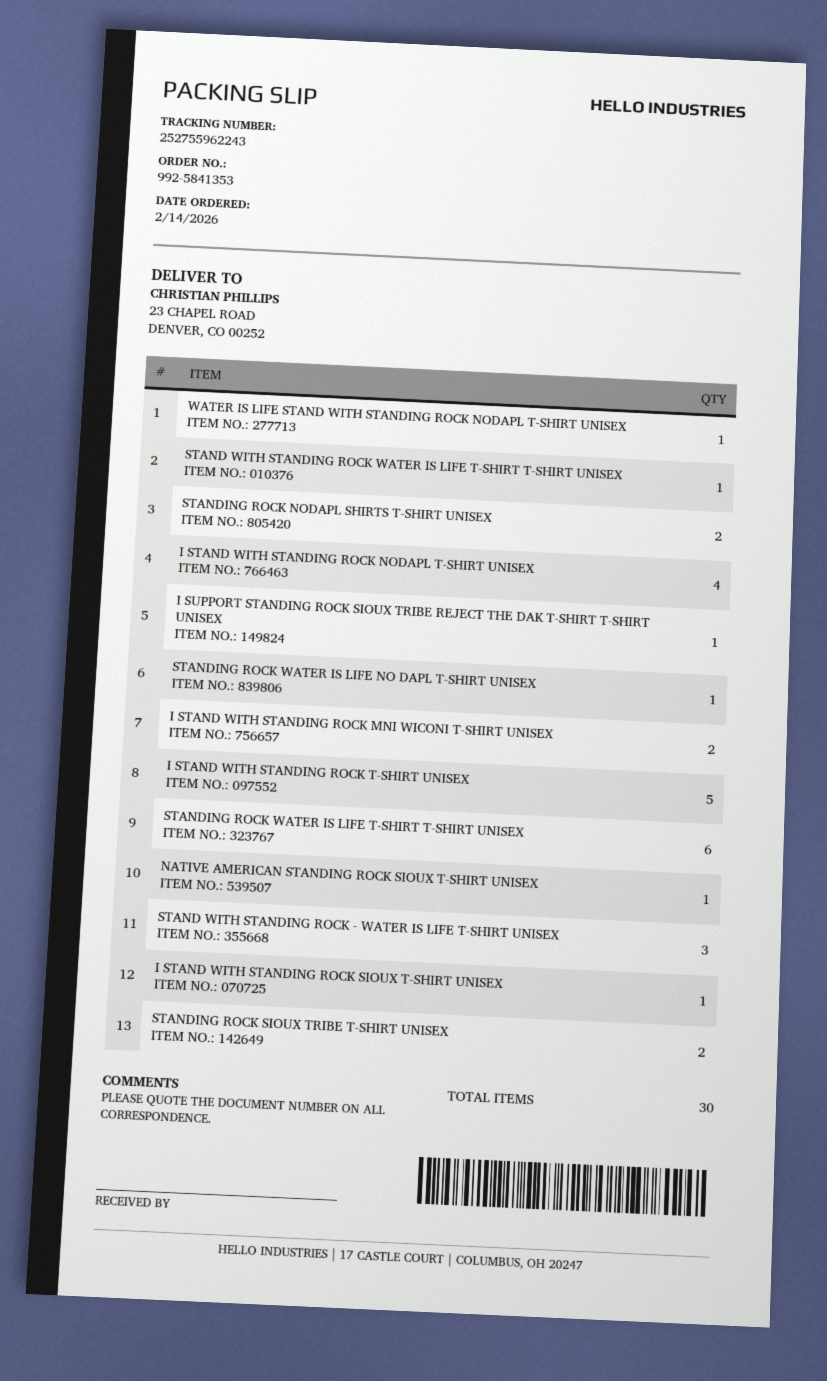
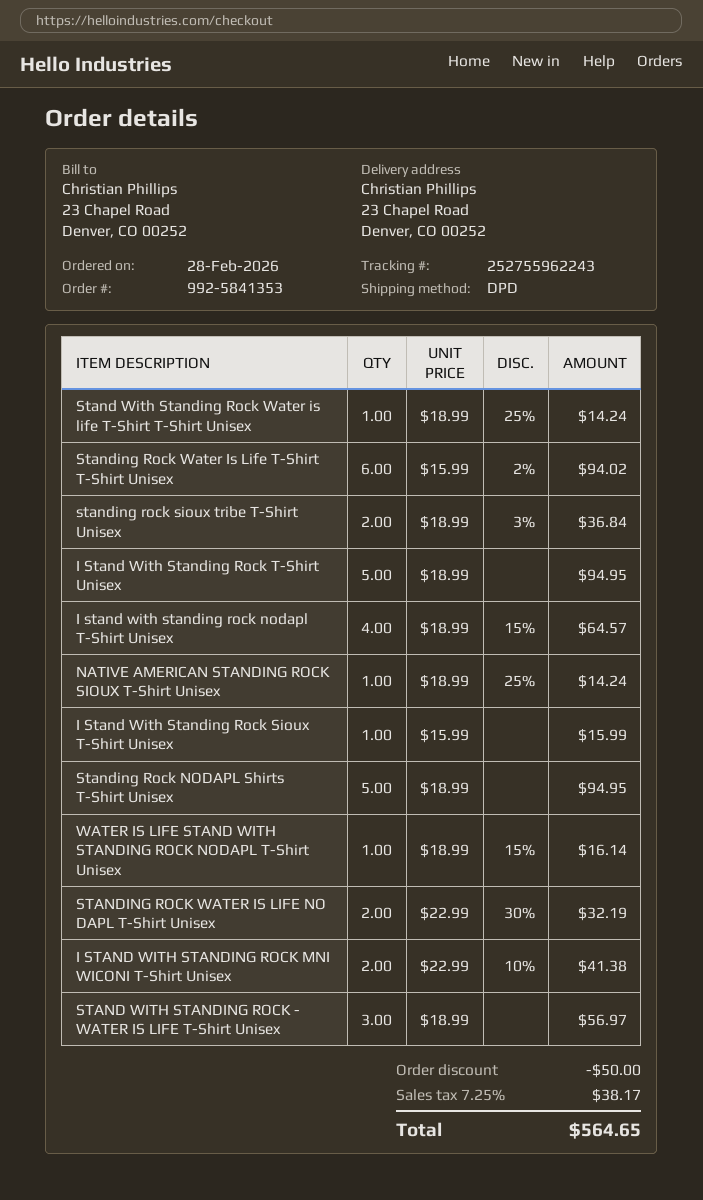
order date: 2026-02-14 -> 2026-02-28
STANDING ROCK NODAPL SHIRTS T-SHIRT UNISEX: 2 -> 5
I SUPPORT STANDING ROCK SIOUX TRIBE REJECT THE DAK T-SHIRT T-SHIRT UNISEX: 1 -> none
STANDING ROCK WATER IS LIFE NO DAPL T-SHIRT UNISEX: 1 -> 2

